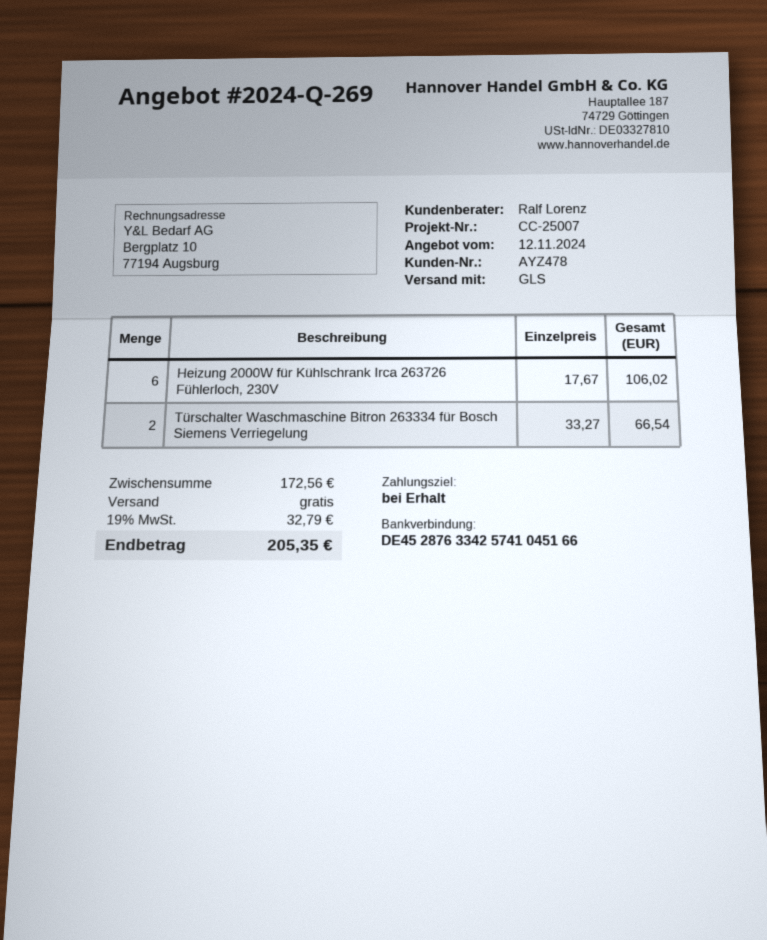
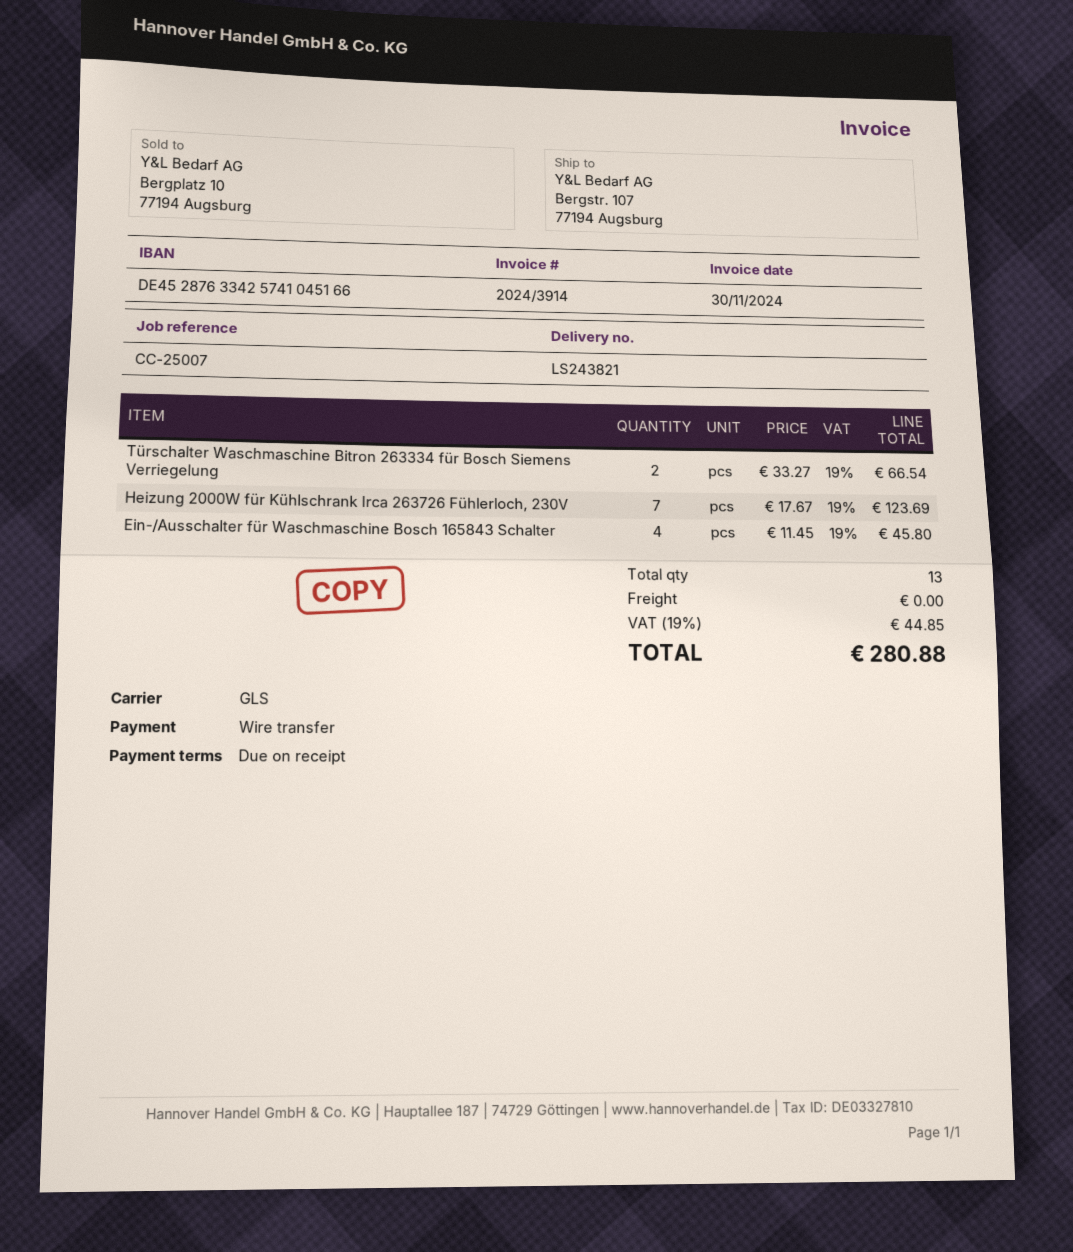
Heizung 2000W für Kühlschrank Irca 263726 Fühlerloch, 230V: 6 x 17.67 = 106.02 -> 7 x 17.67 = 123.69
Ein-/Ausschalter für Waschmaschine Bosch 165843 Schalter: none -> 4 x 11.45 = 45.80
tax: 19% = 32.79 -> 19% = 44.85
total: 205.35 -> 280.88

